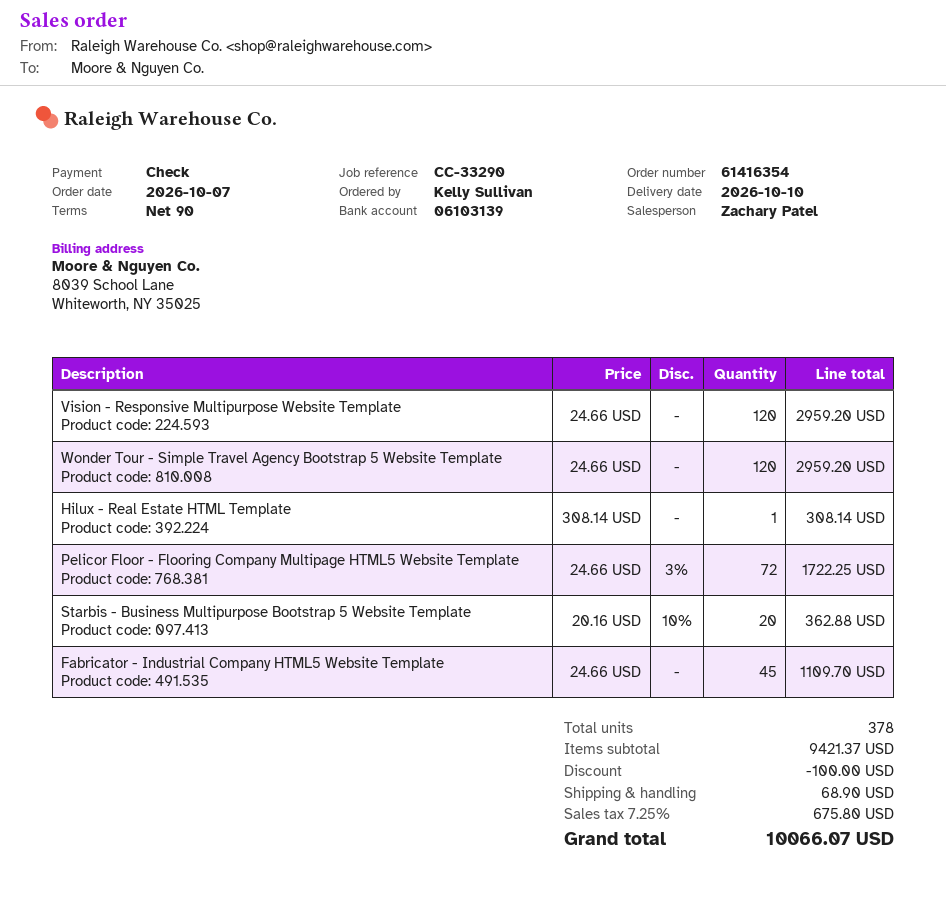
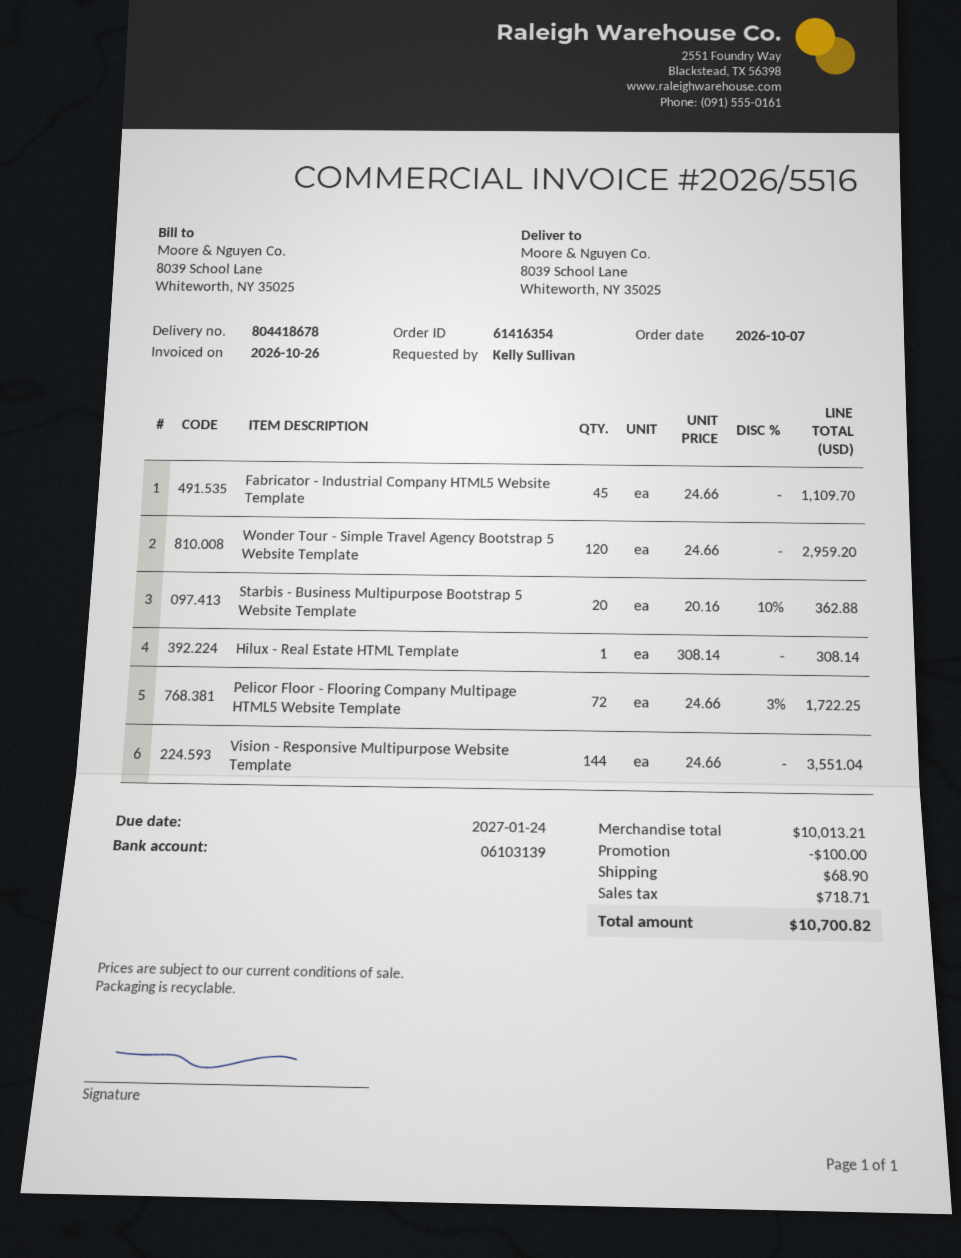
Vision - Responsive Multipurpose Website Template: 120 x 24.66 = 2959.20 -> 144 x 24.66 = 3551.04
subtotal: 9421.37 -> 10013.21
tax: 675.80 -> 718.71
total: 10066.07 -> 10700.82

